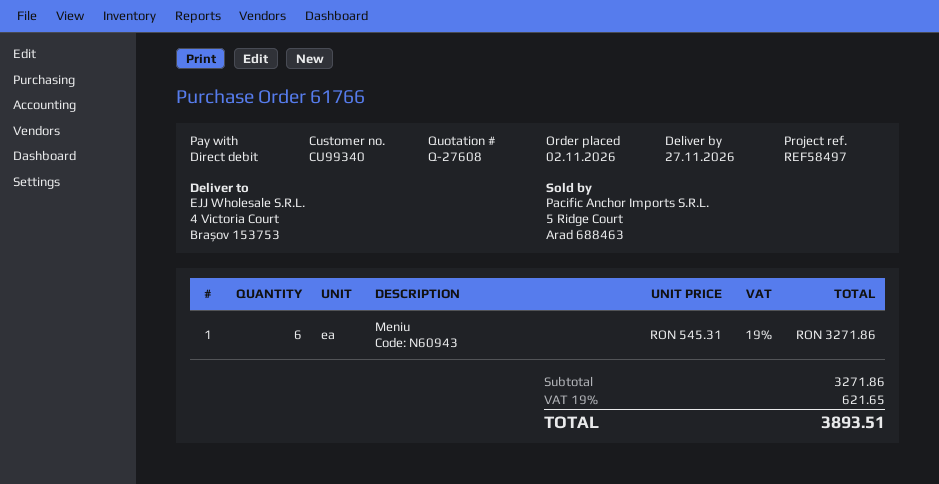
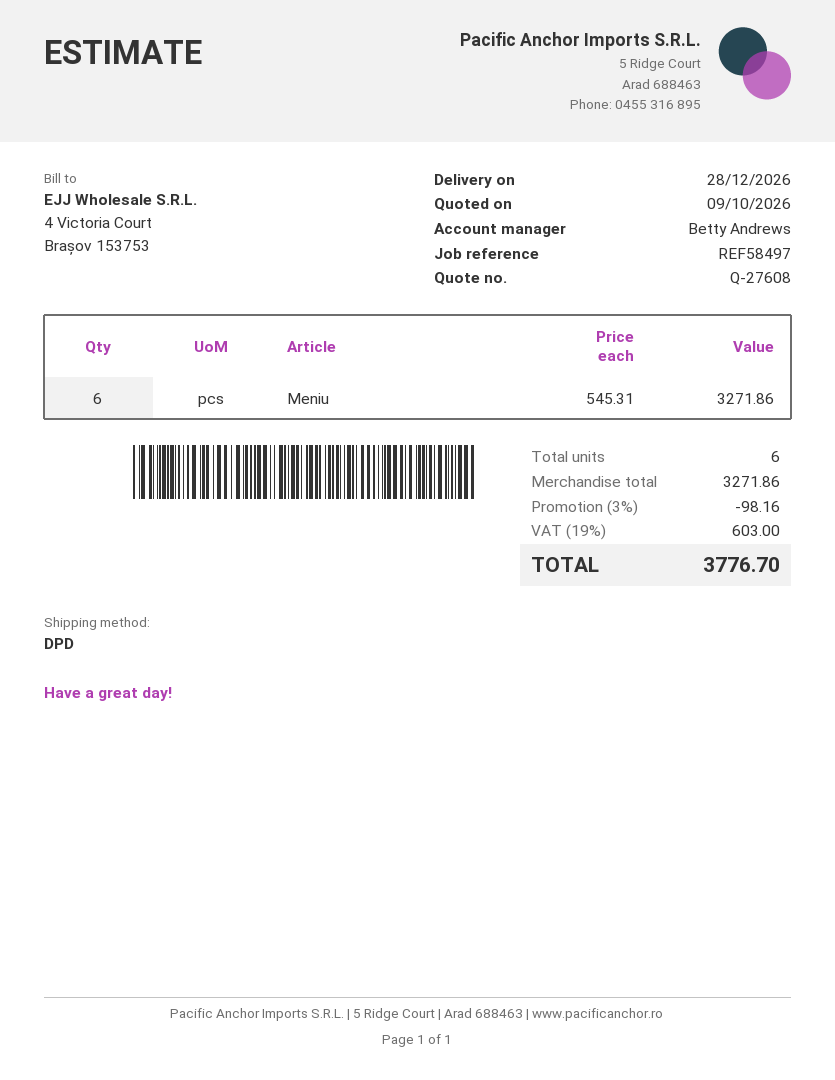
delivery date: 2026-11-27 -> 2026-12-28
discount: none -> 3% = 98.16
tax: 19% = 621.65 -> 19% = 603.00
total: 3893.51 -> 3776.70

